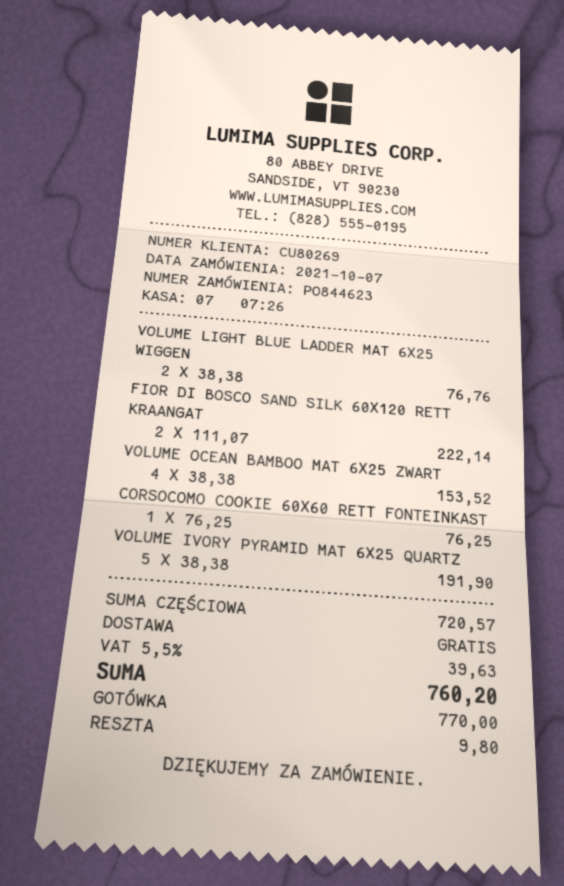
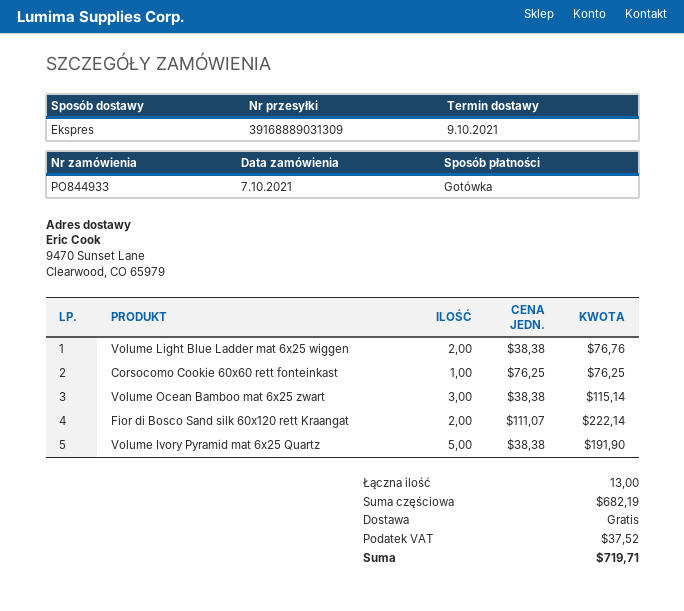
order number: PO844623 -> PO844933
VOLUME OCEAN BAMBOO MAT 6X25 ZWART: 4 x 38.38 = 153.52 -> 3 x 38.38 = 115.14
subtotal: 720.57 -> 682.19
tax: 39.63 -> 37.52
total: 760.20 -> 719.71

